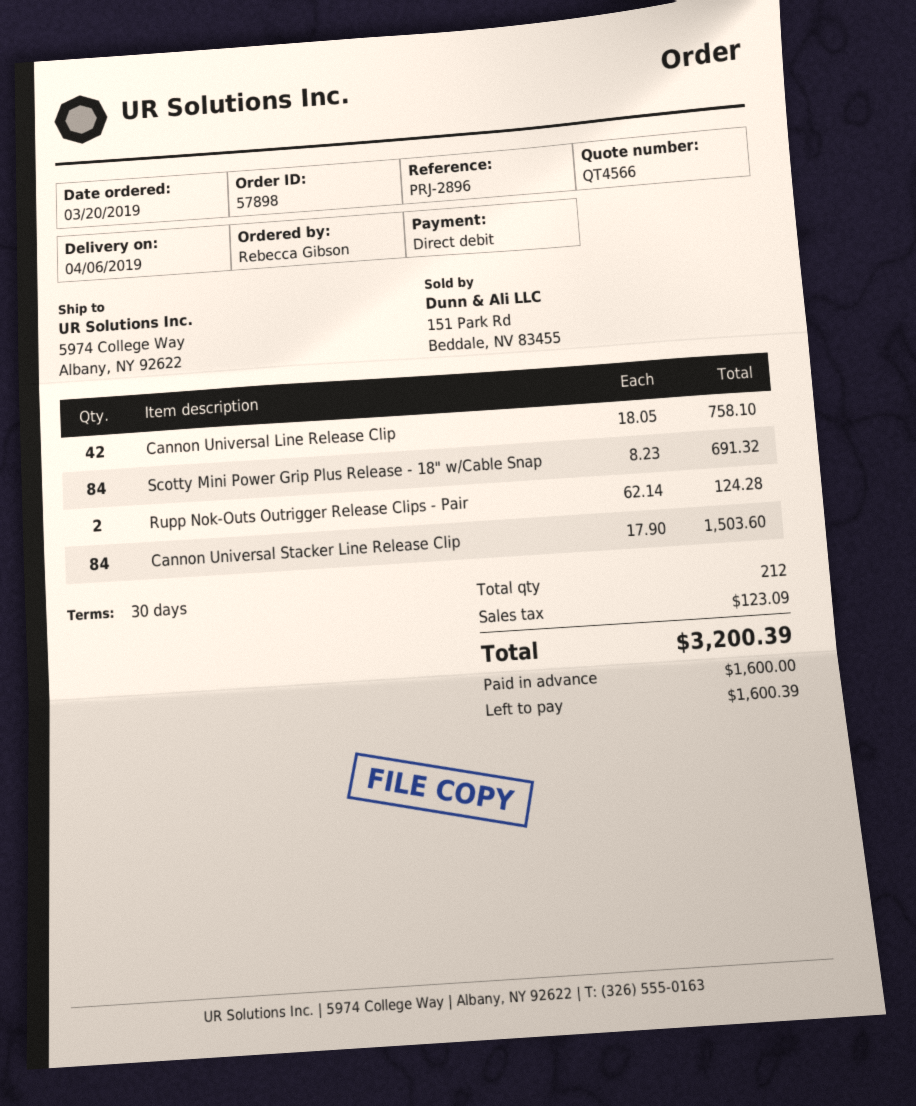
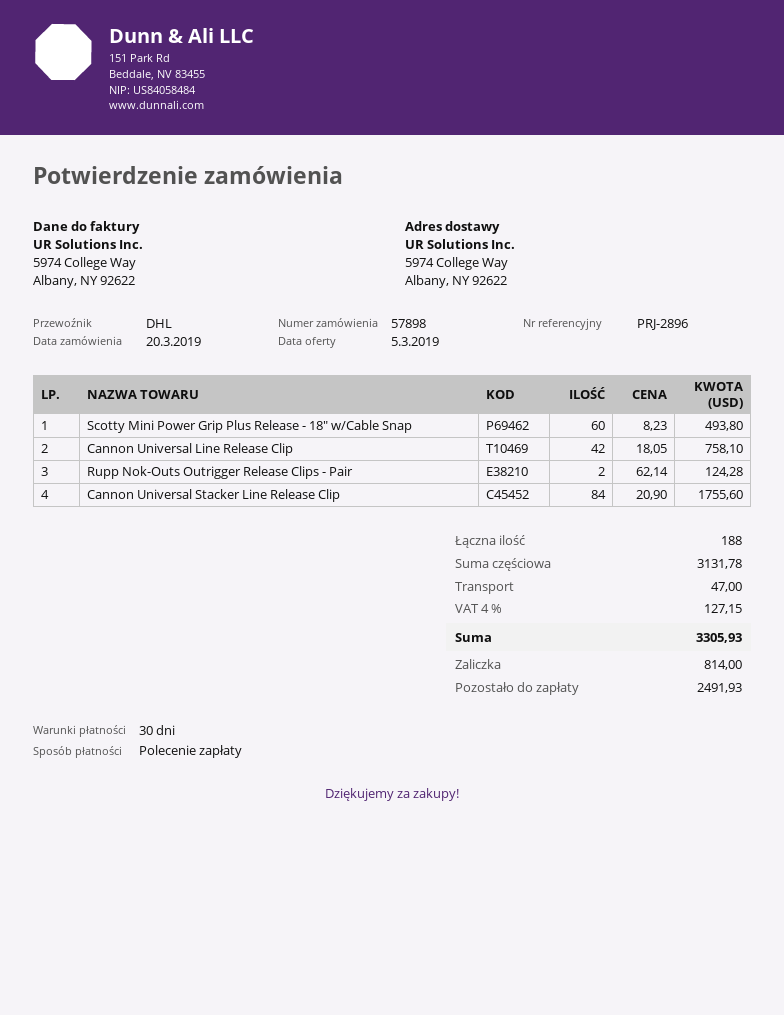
Scotty Mini Power Grip Plus Release - 18" w/Cable Snap: 84 x 8.23 = 691.32 -> 60 x 8.23 = 493.80
Cannon Universal Stacker Line Release Clip: 84 x 17.90 = 1503.60 -> 84 x 20.90 = 1755.60
total quantity: 212 -> 188
shipping: none -> 47.00
tax: 123.09 -> 127.15
total: 3200.39 -> 3305.93
deposit: 1600.00 -> 814.00
balance: 1600.39 -> 2491.93

